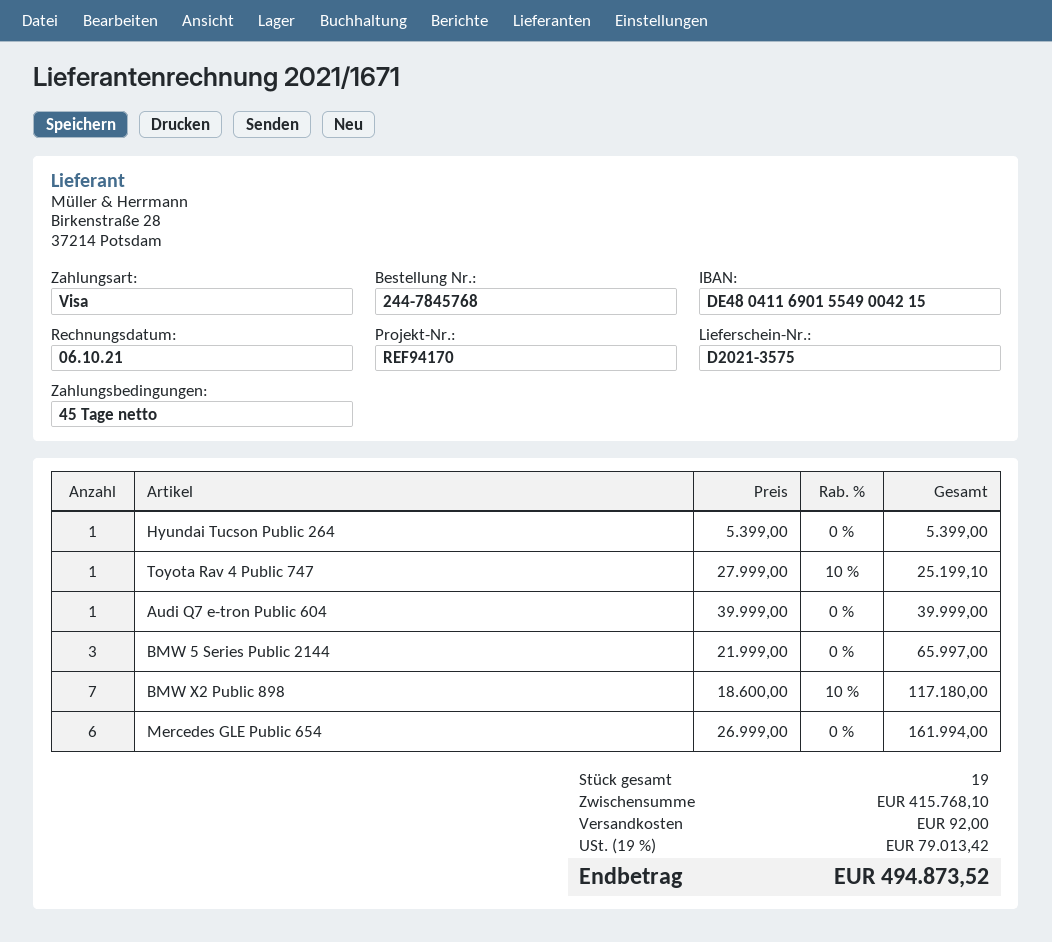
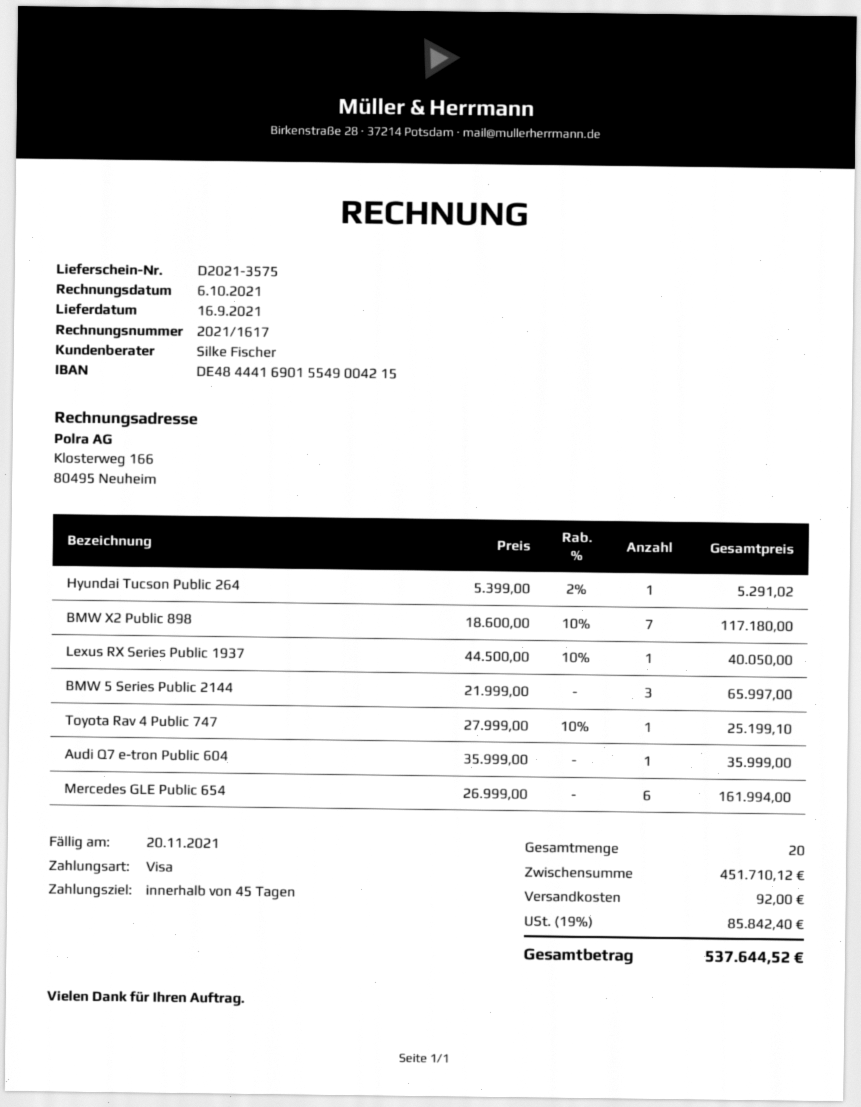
invoice number: 2021/1671 -> 2021/1617
bank account: DE48041169015549004215 -> DE48444169015549004215
Hyundai Tucson Public 264: 1 x 5399.00 = 5399.00 -> 1 x 5399.00 - 2% = 5291.02
Audi Q7 e-tron Public 604: 1 x 39999.00 = 39999.00 -> 1 x 35999.00 = 35999.00
Lexus RX Series Public 1937: none -> 1 x 44500.00 - 10% = 40050.00
total quantity: 19 -> 20
subtotal: 415768.10 -> 451710.12
tax: 19% = 79013.42 -> 19% = 85842.40
total: 494873.52 -> 537644.52

